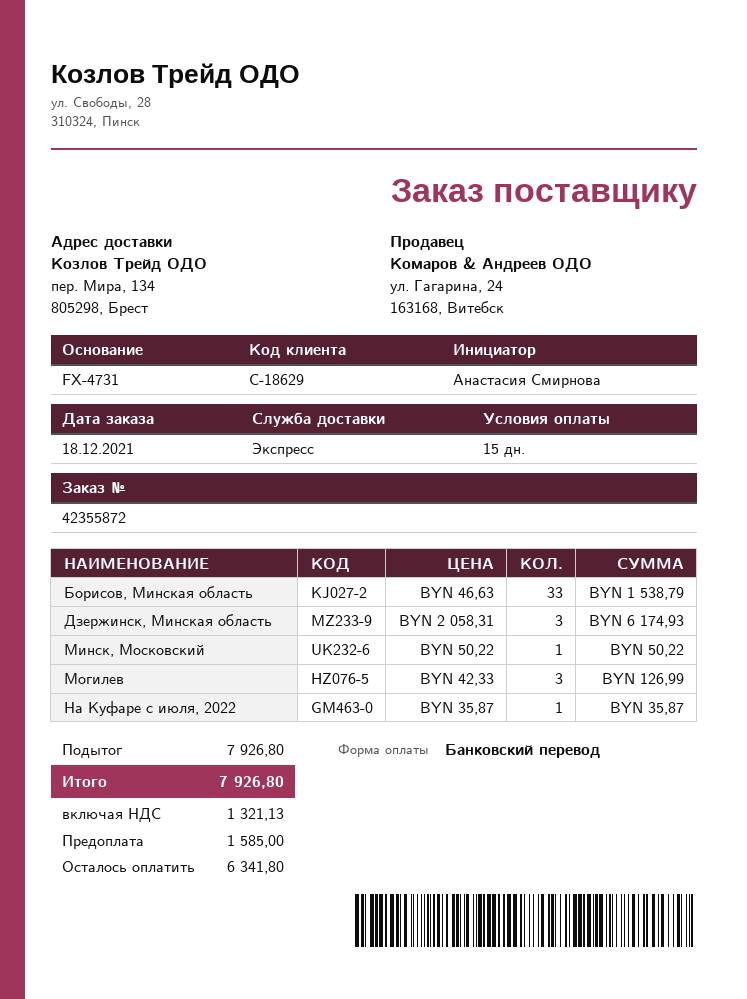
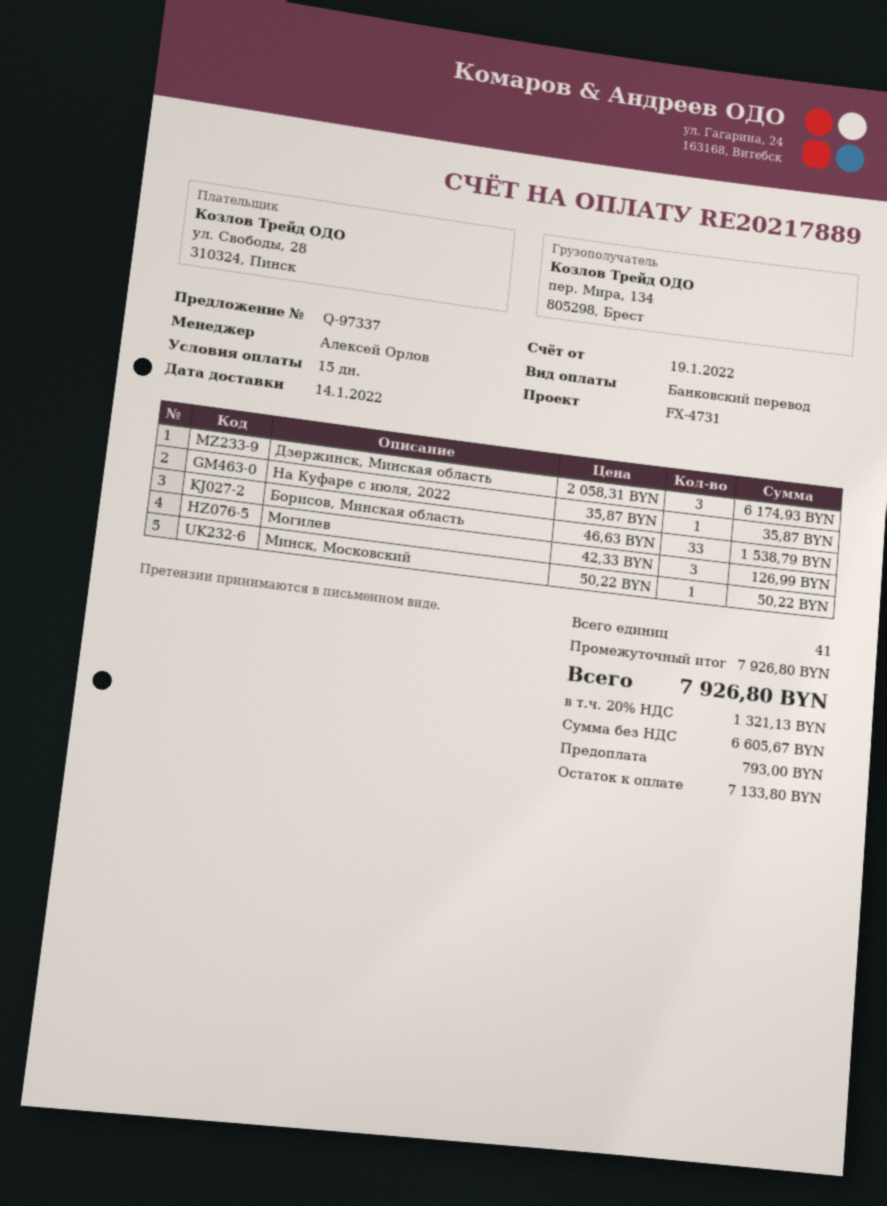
deposit: 1585.00 -> 793.00
balance: 6341.80 -> 7133.80

